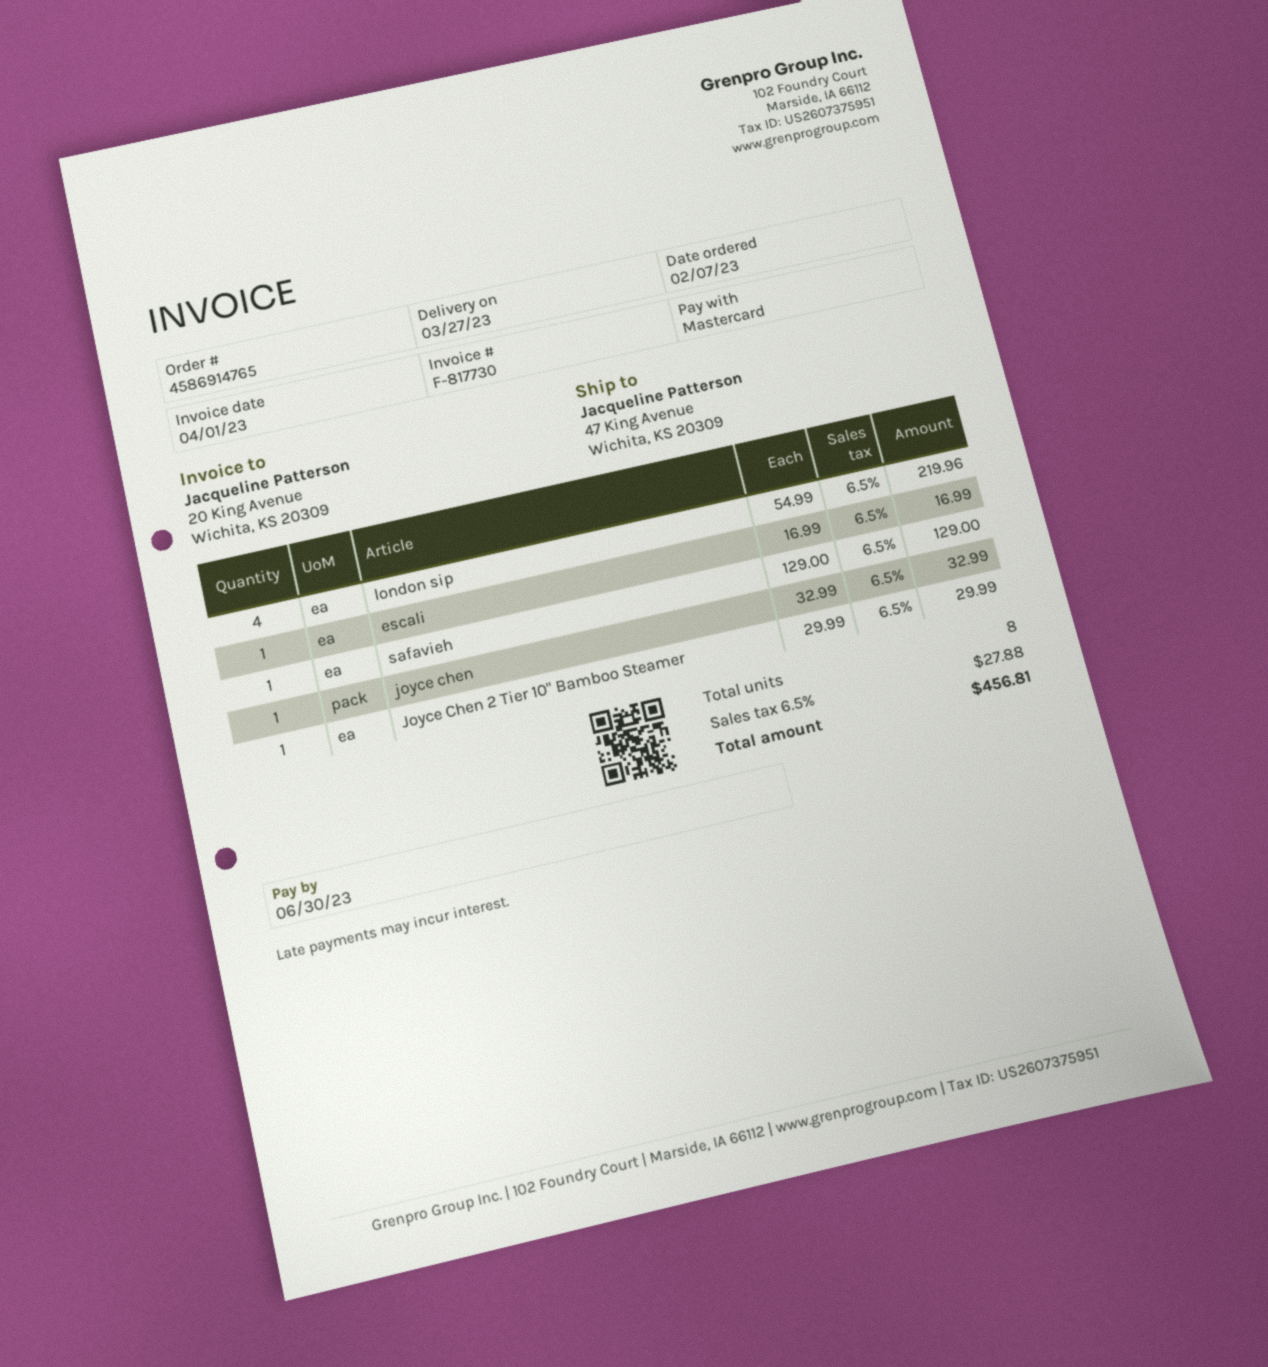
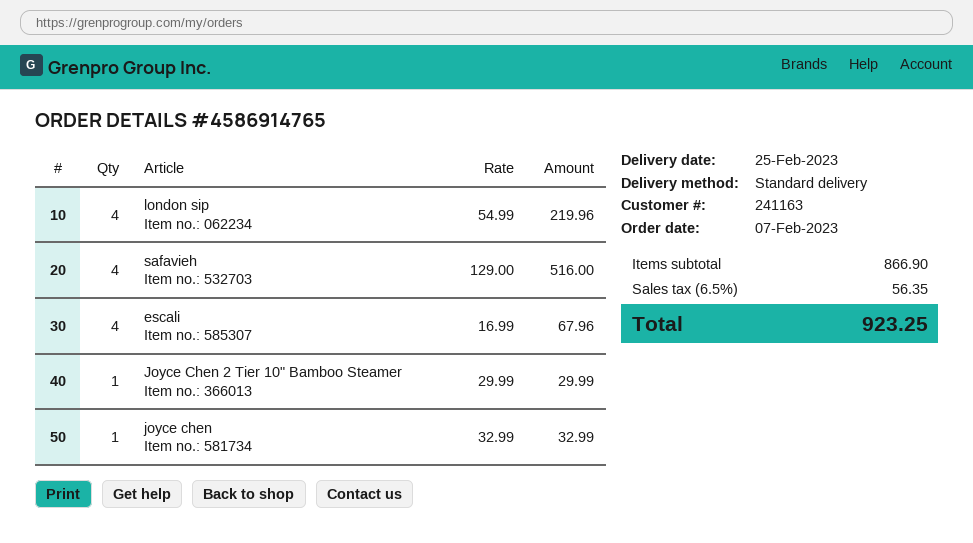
delivery date: 2023-03-27 -> 2023-02-25
escali: 1 x 16.99 = 16.99 -> 4 x 16.99 = 67.96
safavieh: 1 x 129.00 = 129.00 -> 4 x 129.00 = 516.00
tax: 6.5% = 27.88 -> 6.5% = 56.35
total: 456.81 -> 923.25

